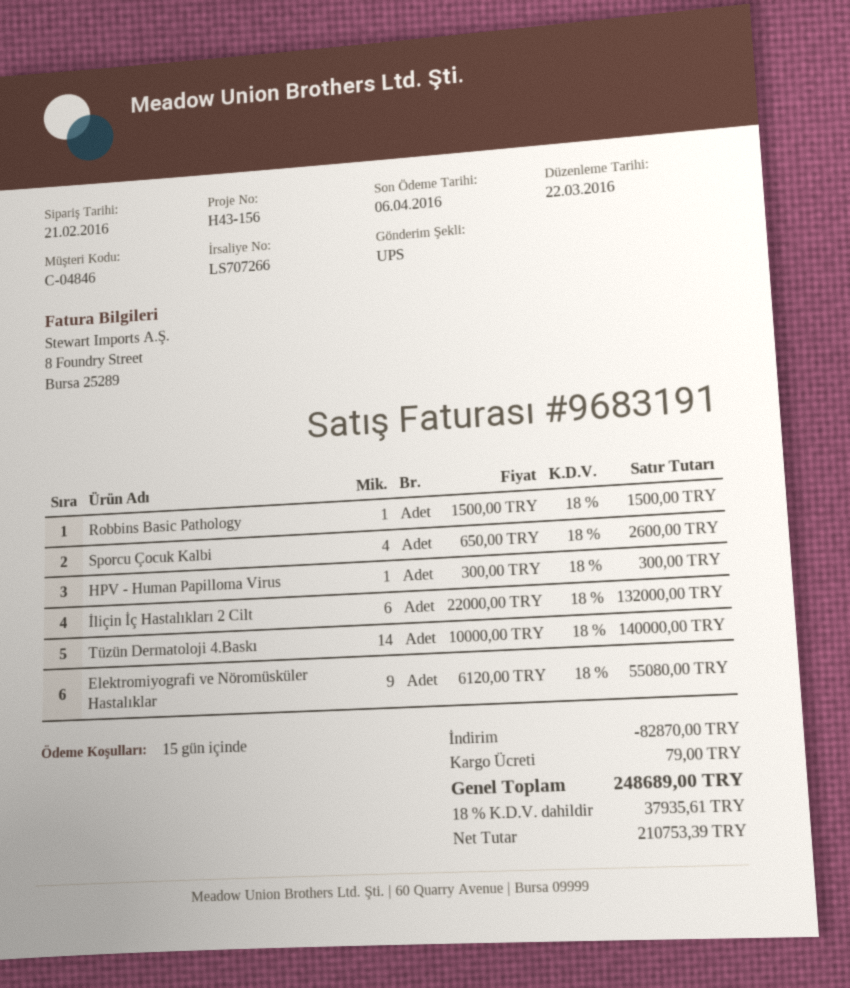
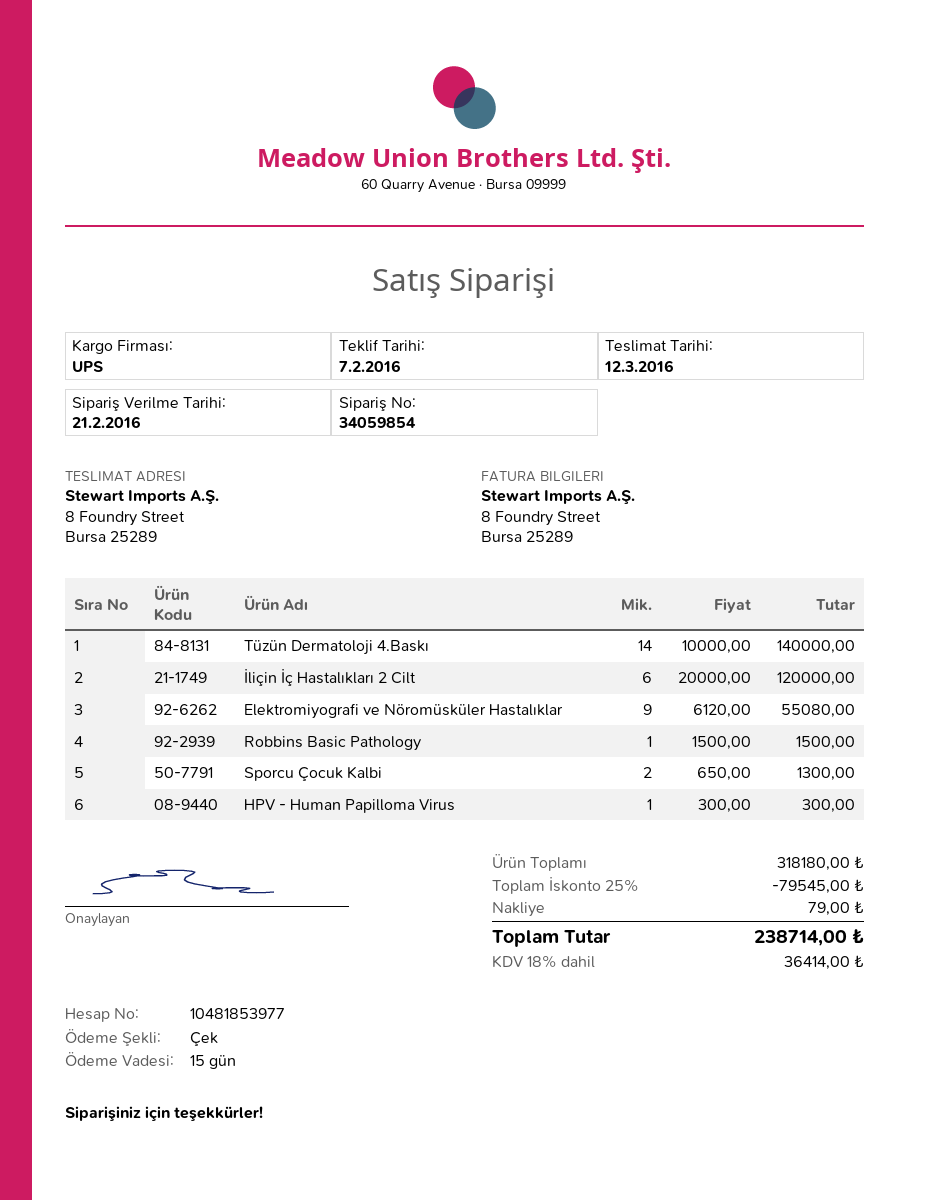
Sporcu Çocuk Kalbi: 4 x 650.00 = 2600.00 -> 2 x 650.00 = 1300.00
İliçin İç Hastalıkları 2 Cilt: 6 x 22000.00 = 132000.00 -> 6 x 20000.00 = 120000.00
discount: 82870.00 -> 79545.00
tax: 18% = 37935.61 -> 18% = 36414.00
total: 248689.00 -> 238714.00

